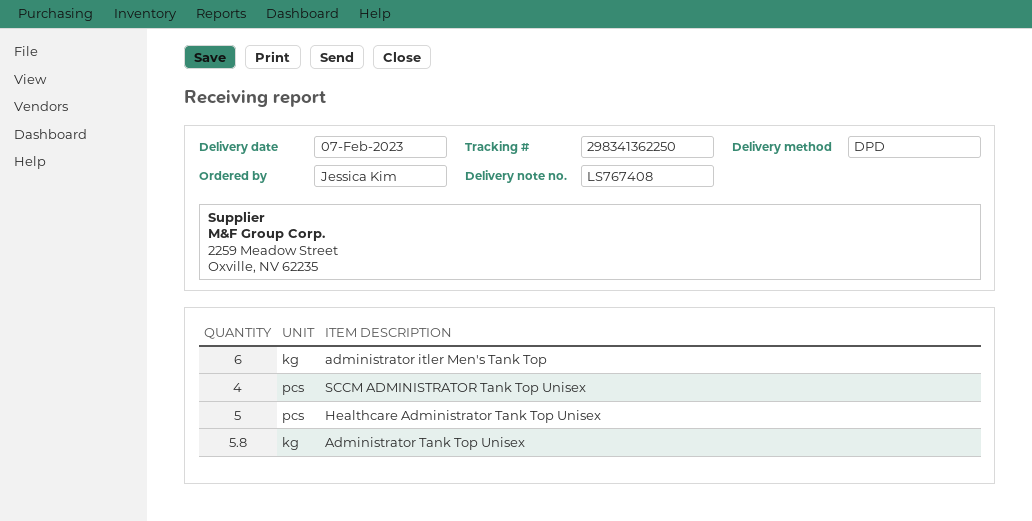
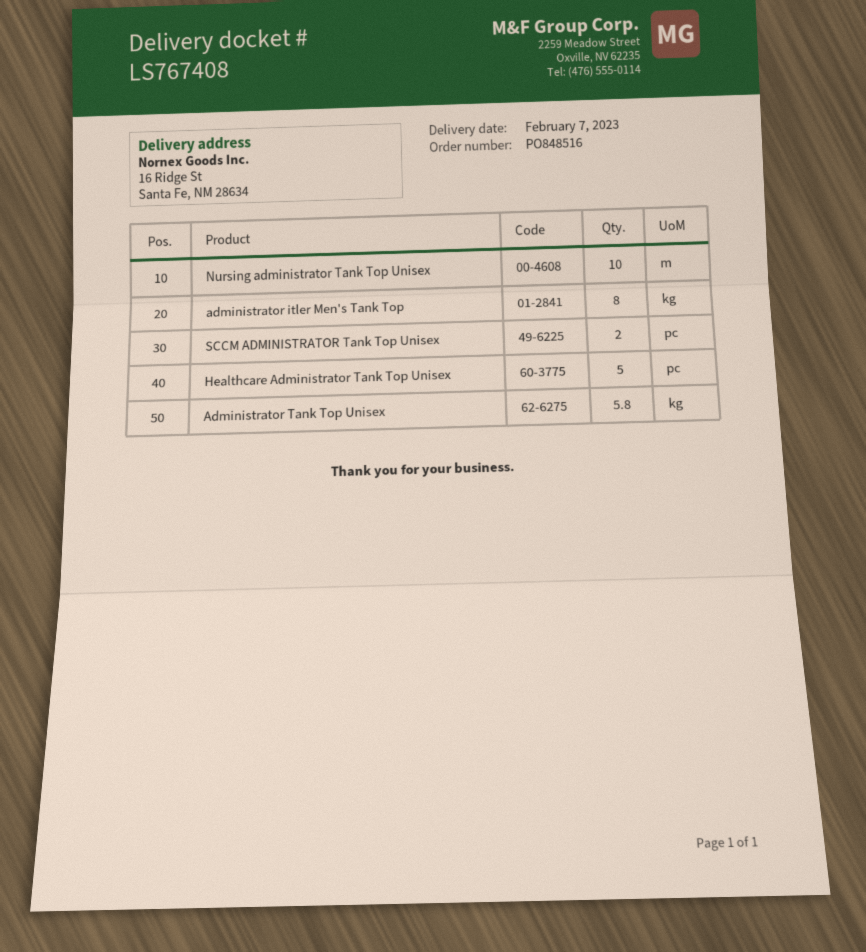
administrator itler Men's Tank Top: 6 -> 8
SCCM ADMINISTRATOR Tank Top Unisex: 4 -> 2
Nursing administrator Tank Top Unisex: none -> 10

